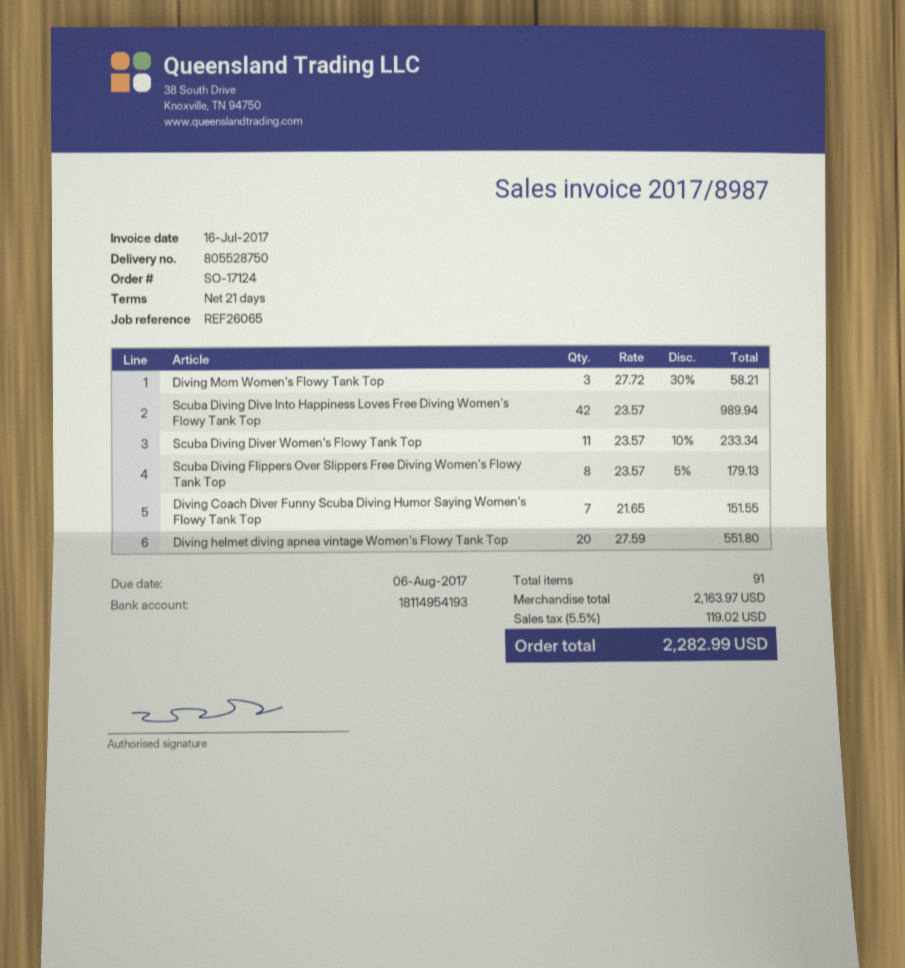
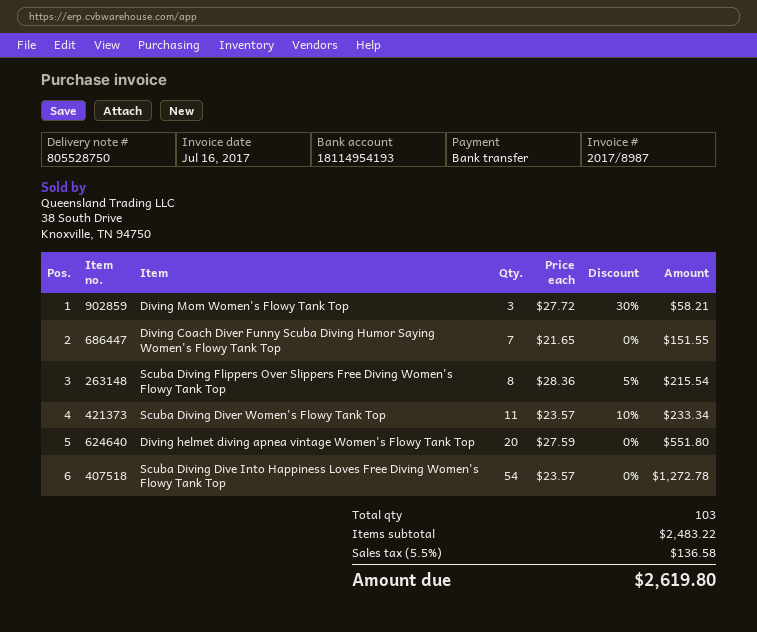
Scuba Diving Dive Into Happiness Loves Free Diving Women's Flowy Tank Top: 42 x 23.57 = 989.94 -> 54 x 23.57 = 1272.78
Scuba Diving Flippers Over Slippers Free Diving Women's Flowy Tank Top: 8 x 23.57 - 5% = 179.13 -> 8 x 28.36 - 5% = 215.54
total quantity: 91 -> 103
subtotal: 2163.97 -> 2483.22
tax: 5.5% = 119.02 -> 5.5% = 136.58
total: 2282.99 -> 2619.80

